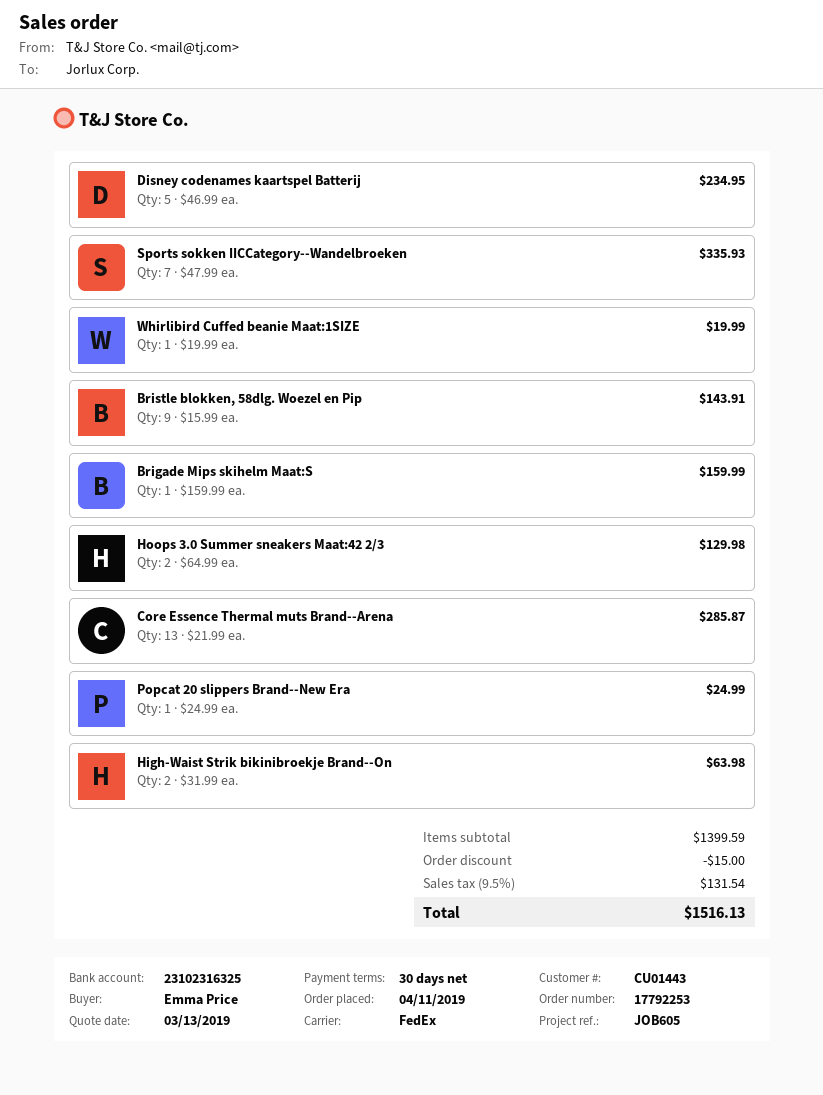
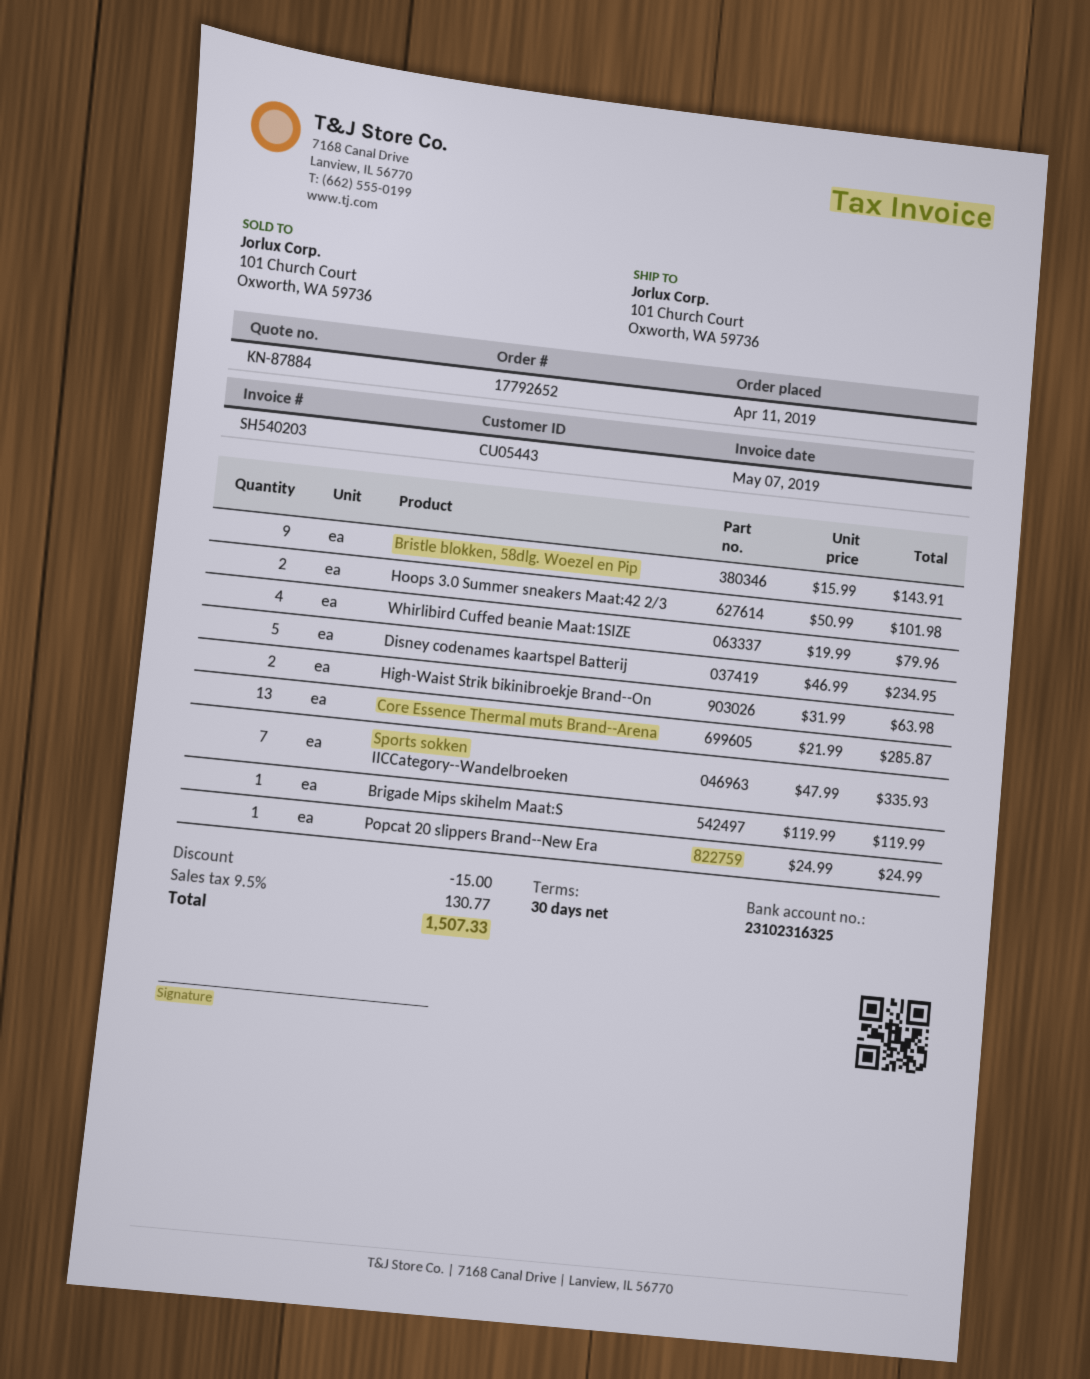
order number: 17792253 -> 17792652
customer number: CU01443 -> CU05443
Whirlibird Cuffed beanie Maat:1SIZE: 1 x 19.99 = 19.99 -> 4 x 19.99 = 79.96
Brigade Mips skihelm Maat:S: 1 x 159.99 = 159.99 -> 1 x 119.99 = 119.99
Hoops 3.0 Summer sneakers Maat:42 2/3: 2 x 64.99 = 129.98 -> 2 x 50.99 = 101.98
tax: 9.5% = 131.54 -> 9.5% = 130.77
total: 1516.13 -> 1507.33

